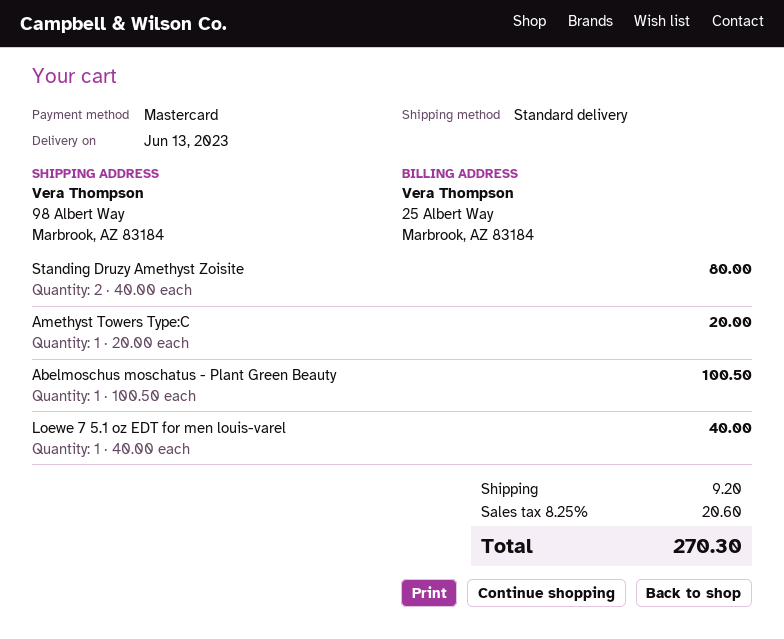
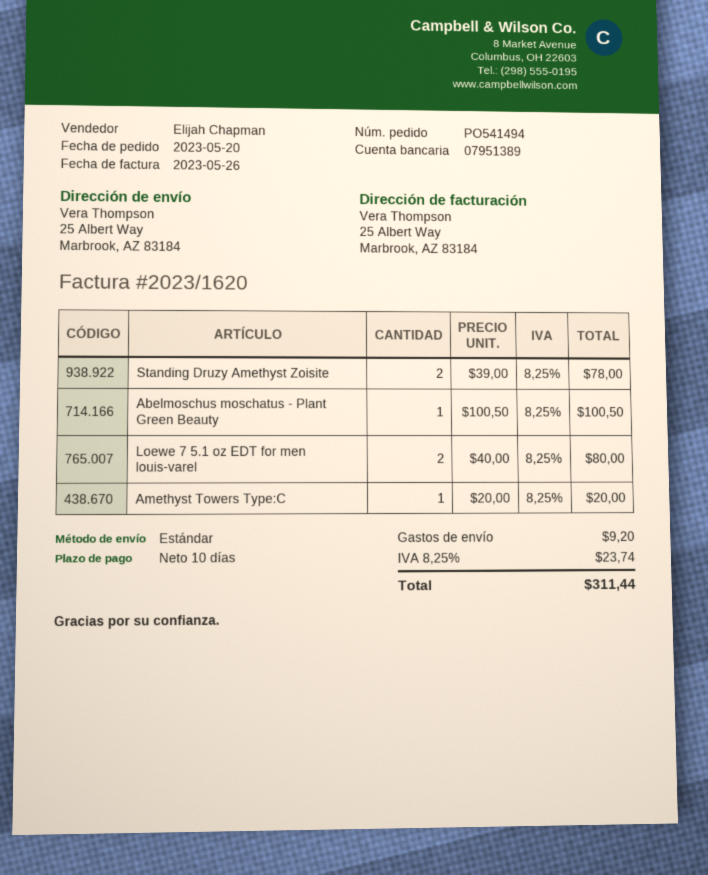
ship to: 98 Albert Way, Marbrook, AZ 83184 -> 25 Albert Way, Marbrook, AZ 83184
Standing Druzy Amethyst Zoisite: 2 x 40.00 = 80.00 -> 2 x 39.00 = 78.00
Loewe 7 5.1 oz EDT for men louis-varel: 1 x 40.00 = 40.00 -> 2 x 40.00 = 80.00
tax: 8.25% = 20.60 -> 8.25% = 23.74
total: 270.30 -> 311.44

